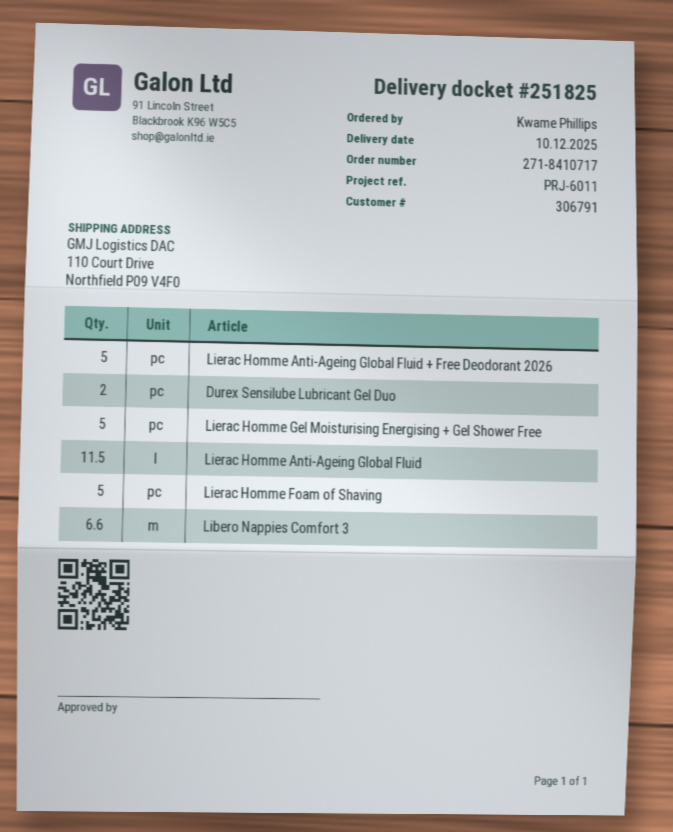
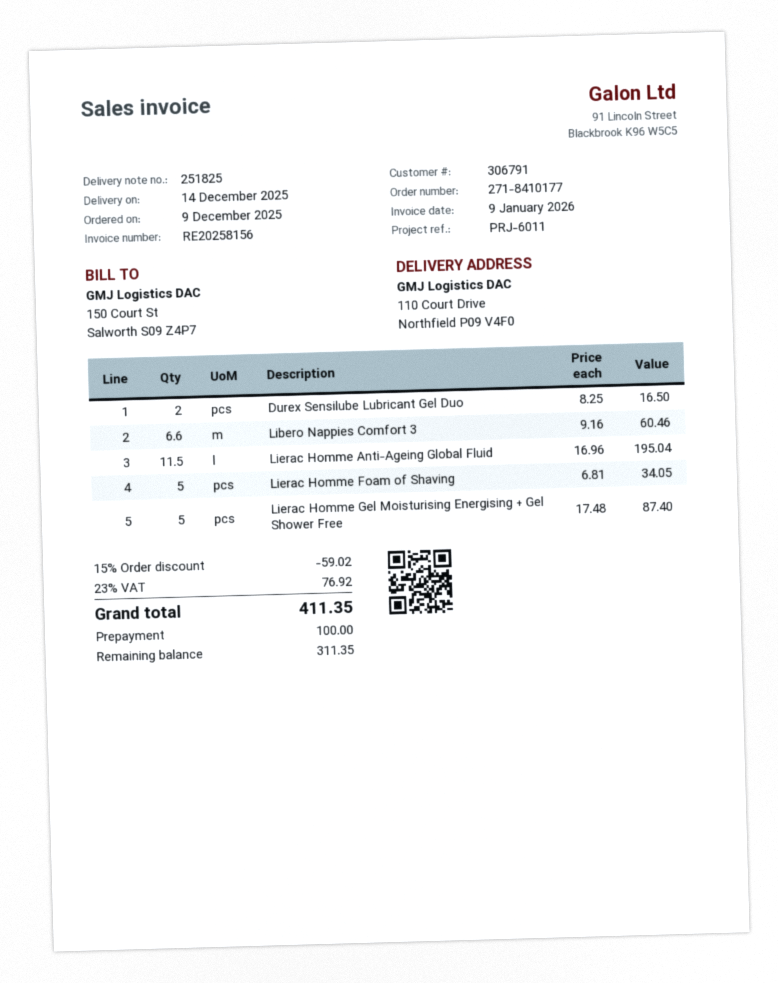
order number: 271-8410717 -> 271-8410177
delivery date: 2025-12-10 -> 2025-12-14
Lierac Homme Anti-Ageing Global Fluid + Free Deodorant 2026: 5 -> none

